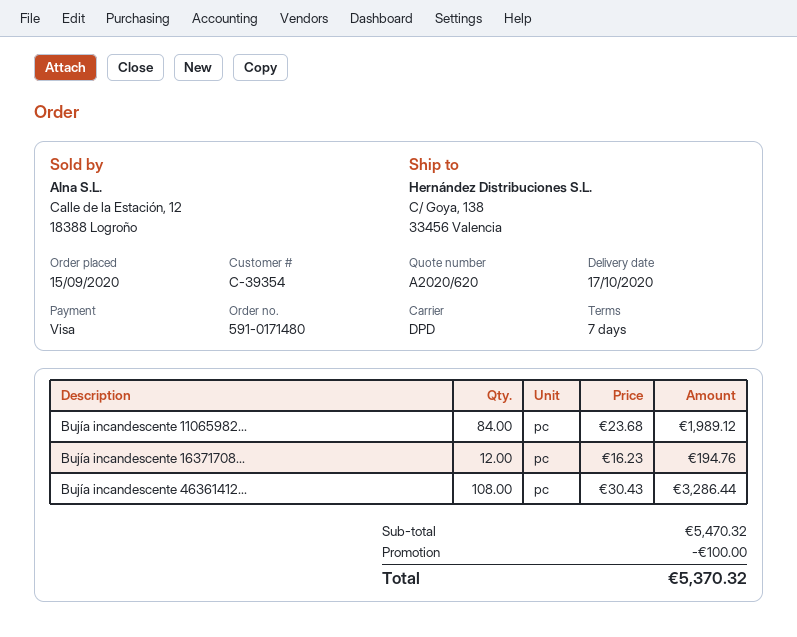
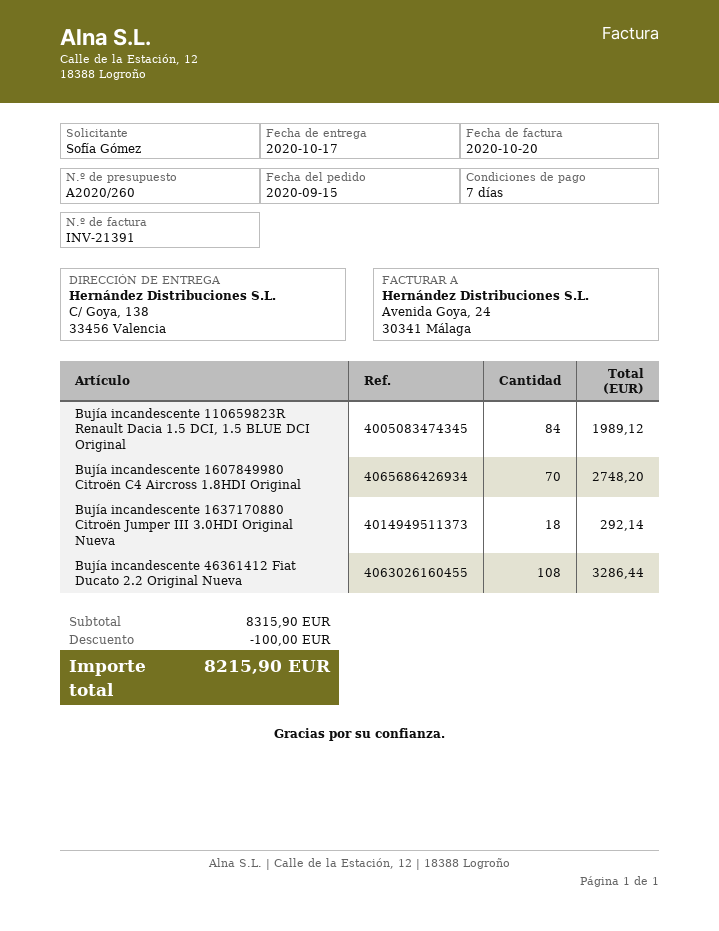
quote number: A2020/620 -> A2020/260
Bujía incandescente 16371708...: 12 for 194.76 -> 18 for 292.14
Bujía incandescente 1607849980 Citroën C4 Aircross 1.8HDI Original: none -> 70 for 2748.20
subtotal: 5470.32 -> 8315.90
total: 5370.32 -> 8215.90

